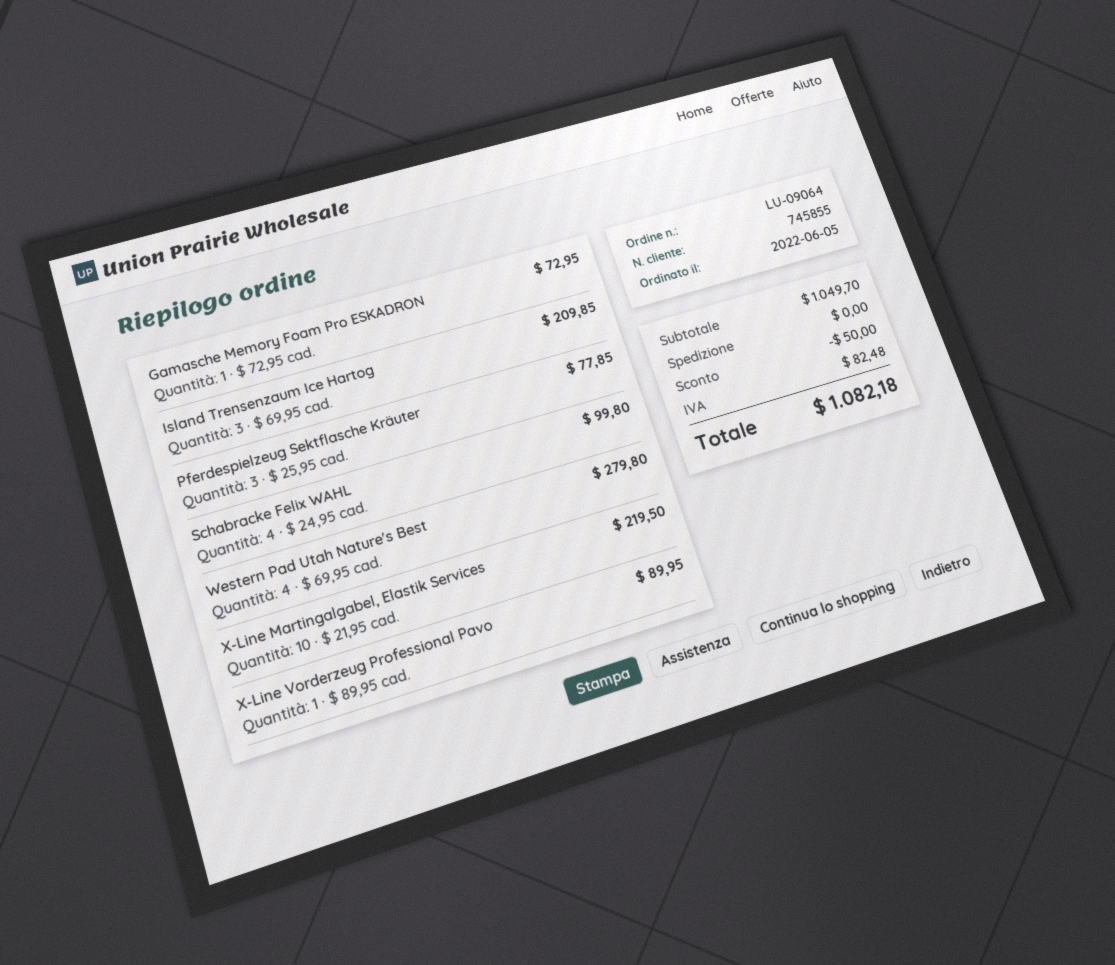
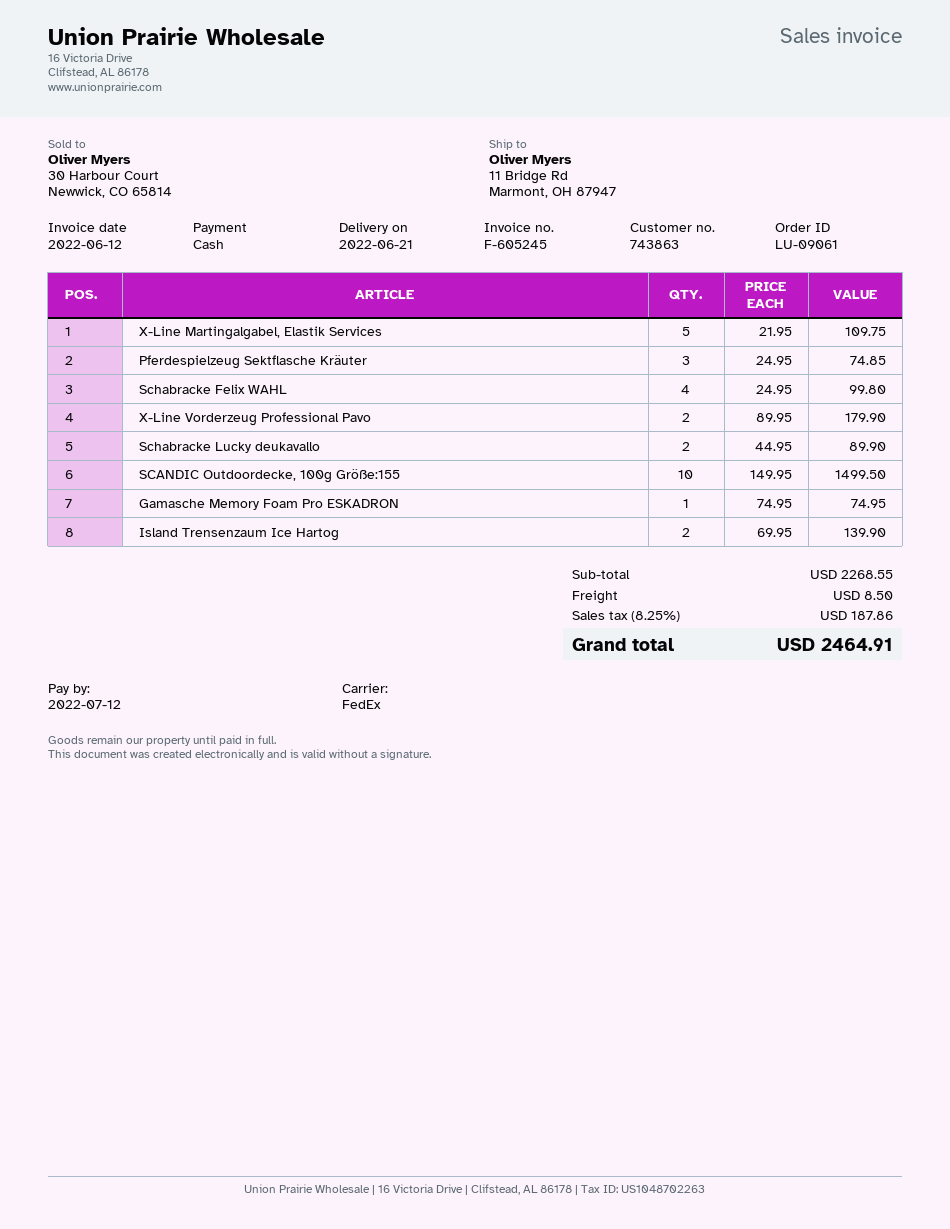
order number: LU-09064 -> LU-09061
customer number: 745855 -> 743863
Gamasche Memory Foam Pro ESKADRON: 1 x 72.95 = 72.95 -> 1 x 74.95 = 74.95
Island Trensenzaum Ice Hartog: 3 x 69.95 = 209.85 -> 2 x 69.95 = 139.90
Pferdespielzeug Sektflasche Kräuter: 3 x 25.95 = 77.85 -> 3 x 24.95 = 74.85
Western Pad Utah Nature's Best: 4 x 69.95 = 279.80 -> none
X-Line Martingalgabel, Elastik Services: 10 x 21.95 = 219.50 -> 5 x 21.95 = 109.75
X-Line Vorderzeug Professional Pavo: 1 x 89.95 = 89.95 -> 2 x 89.95 = 179.90
Schabracke Lucky deukavallo: none -> 2 x 44.95 = 89.90
SCANDIC Outdoordecke, 100g Größe:155: none -> 10 x 149.95 = 1499.50
subtotal: 1049.70 -> 2268.55
discount: 50.00 -> none
shipping: 0.00 -> 8.50
tax: 82.48 -> 187.86
total: 1082.18 -> 2464.91

